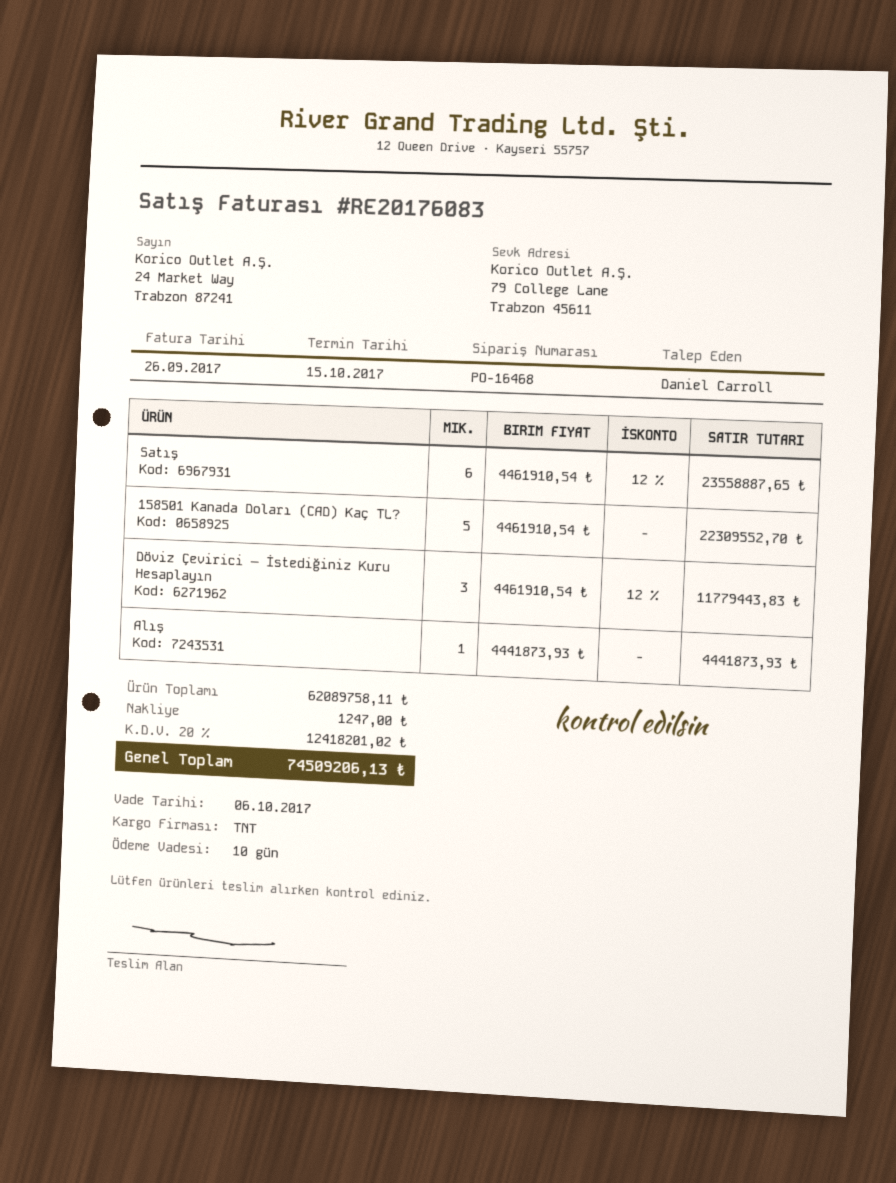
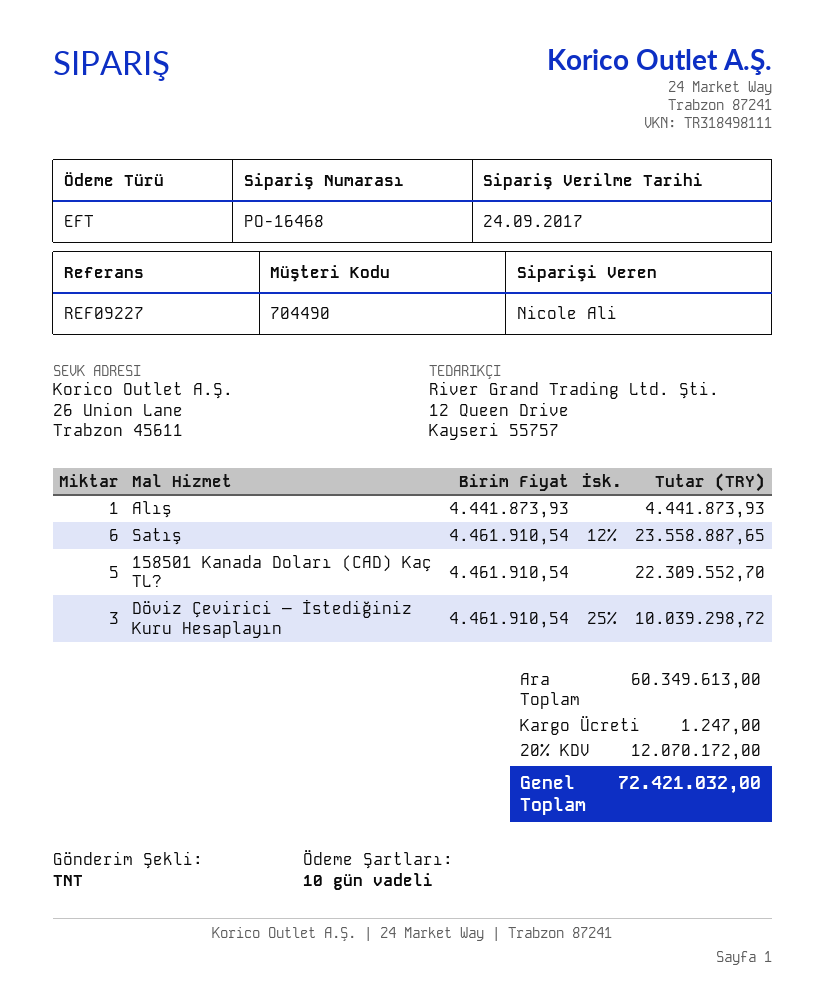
ordered by: Daniel Carroll -> Nicole Ali
ship to: 79 College Lane, Trabzon 45611 -> 26 Union Lane, Trabzon 45611
Döviz Çevirici — İstediğiniz Kuru Hesaplayın: 3 x 4461910.54 - 12% = 11779443.83 -> 3 x 4461910.54 - 25% = 10039298.72
subtotal: 62089758.11 -> 60349613.00
tax: 20% = 12418201.02 -> 20% = 12070172.00
total: 74509206.13 -> 72421032.00

